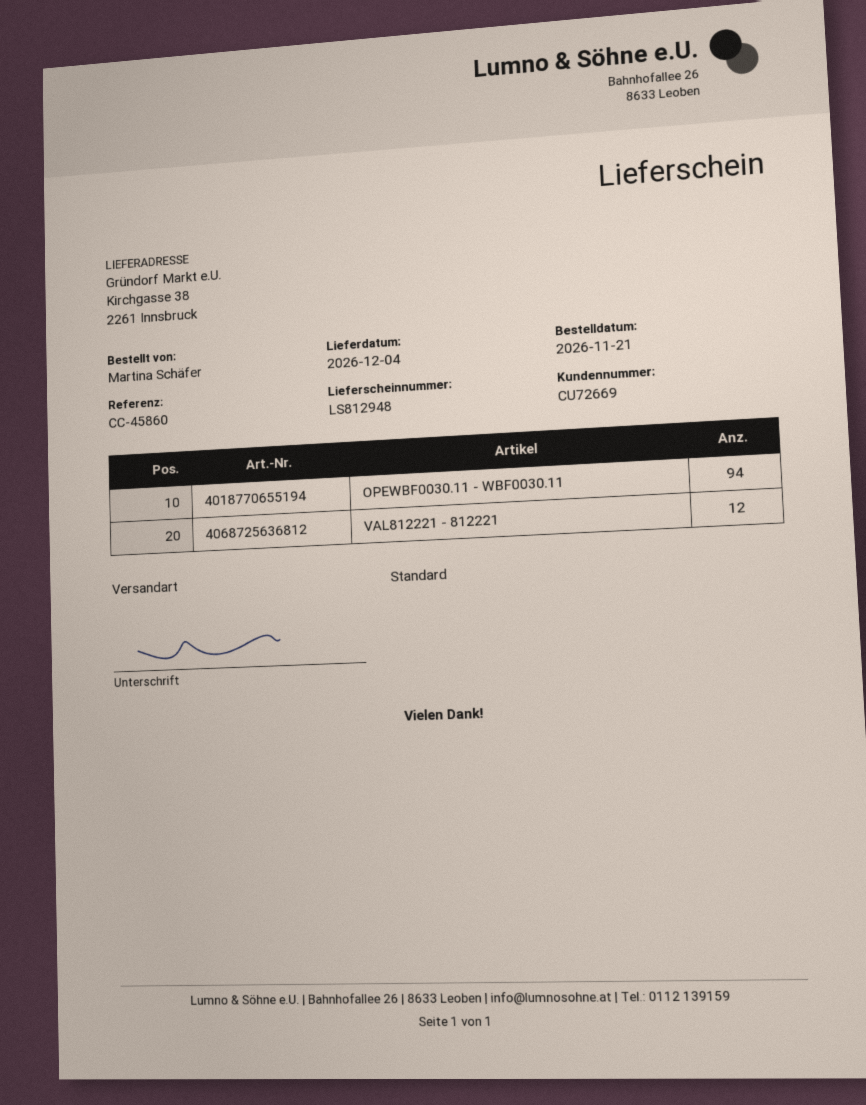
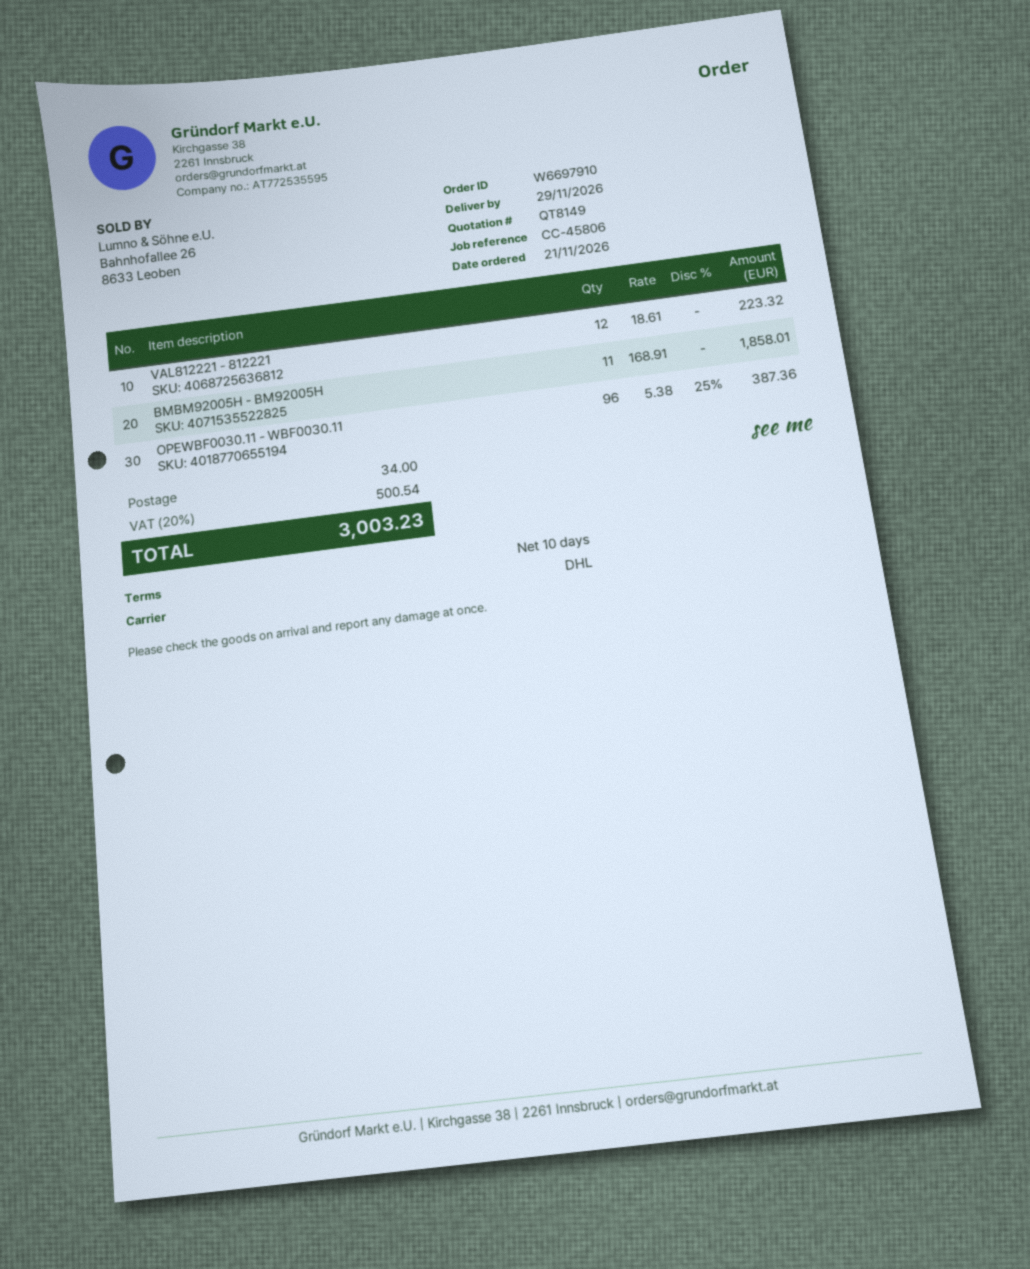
delivery date: 2026-12-04 -> 2026-11-29
reference: CC-45860 -> CC-45806
shipping method: standard -> DHL
OPEWBF0030.11 - WBF0030.11: 94 -> 96
BMBM92005H - BM92005H: none -> 11

